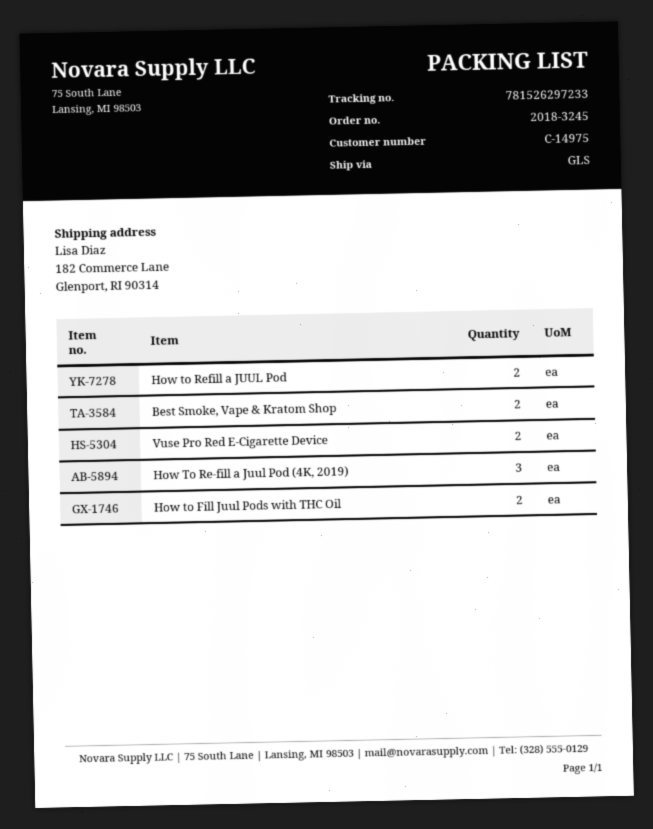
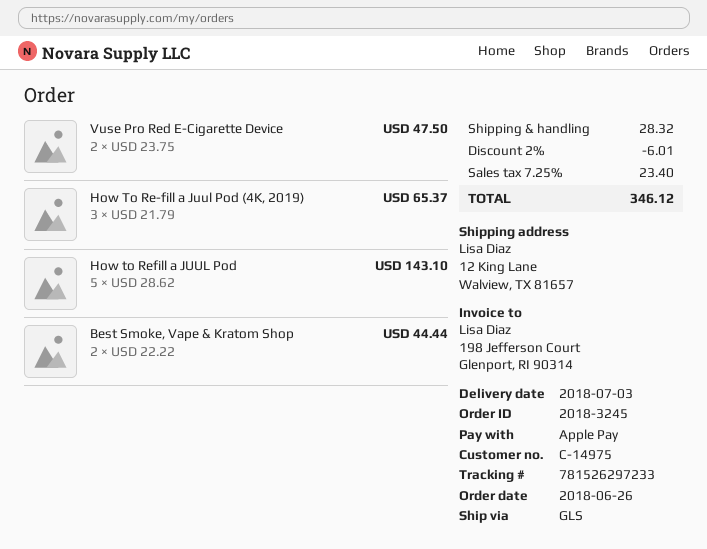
ship to: 182 Commerce Lane, Glenport, RI 90314 -> 12 King Lane, Walview, TX 81657
How to Refill a JUUL Pod: 2 -> 5
How to Fill Juul Pods with THC Oil: 2 -> none

